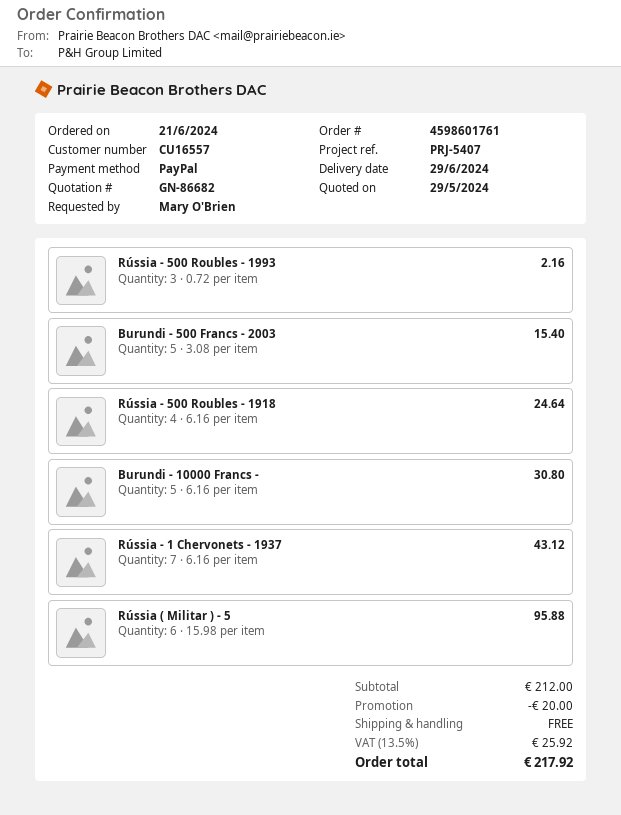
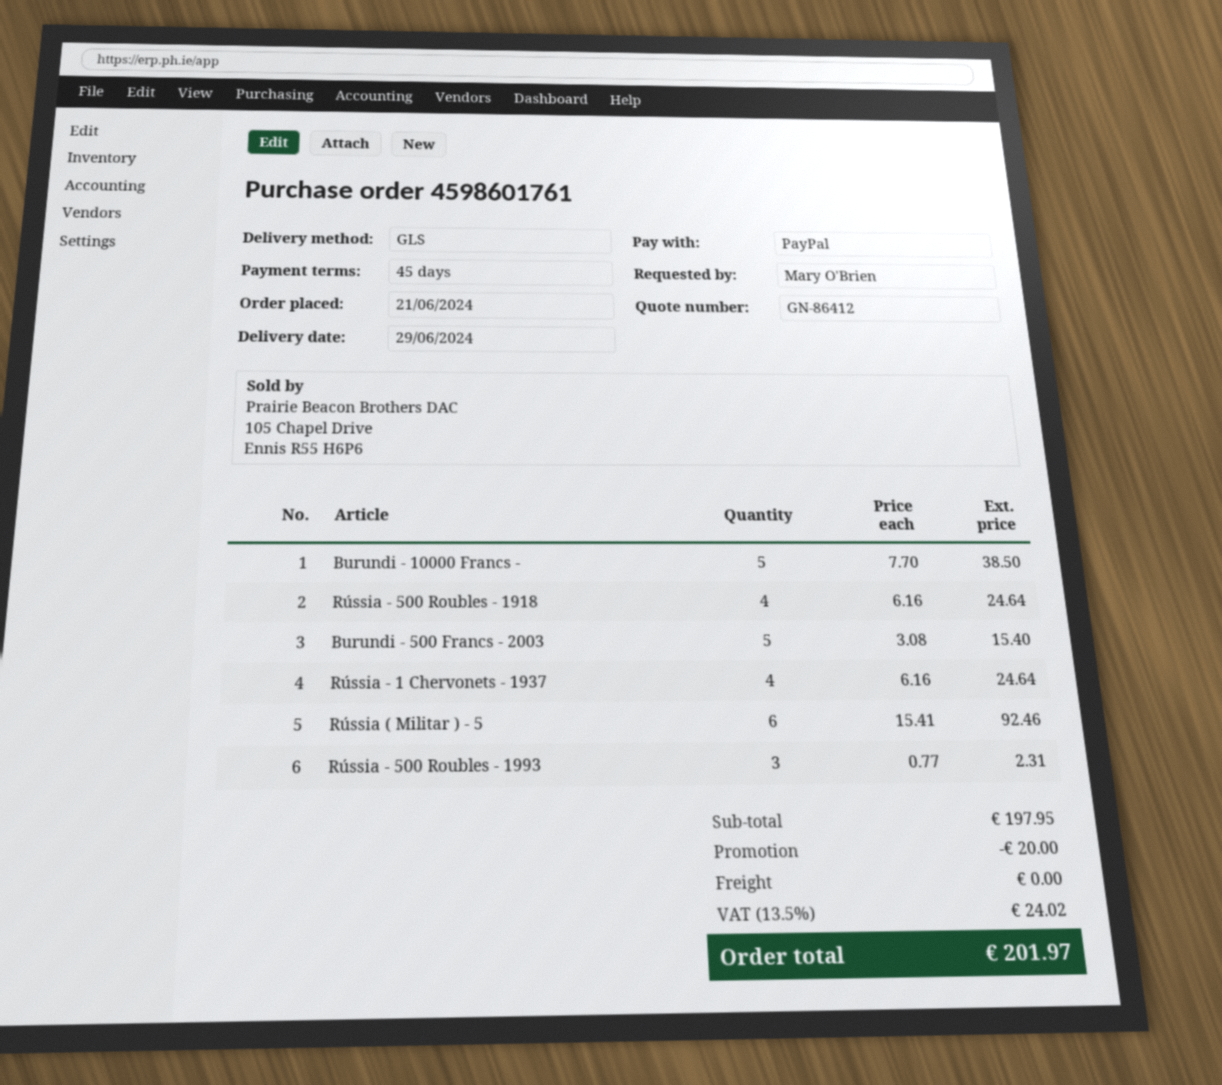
quote number: GN-86682 -> GN-86412
Rússia - 500 Roubles - 1993: 3 x 0.72 = 2.16 -> 3 x 0.77 = 2.31
Burundi - 10000 Francs -: 5 x 6.16 = 30.80 -> 5 x 7.70 = 38.50
Rússia - 1 Chervonets - 1937: 7 x 6.16 = 43.12 -> 4 x 6.16 = 24.64
Rússia ( Militar ) - 5: 6 x 15.98 = 95.88 -> 6 x 15.41 = 92.46
subtotal: 212.00 -> 197.95
tax: 13.5% = 25.92 -> 13.5% = 24.02
total: 217.92 -> 201.97

